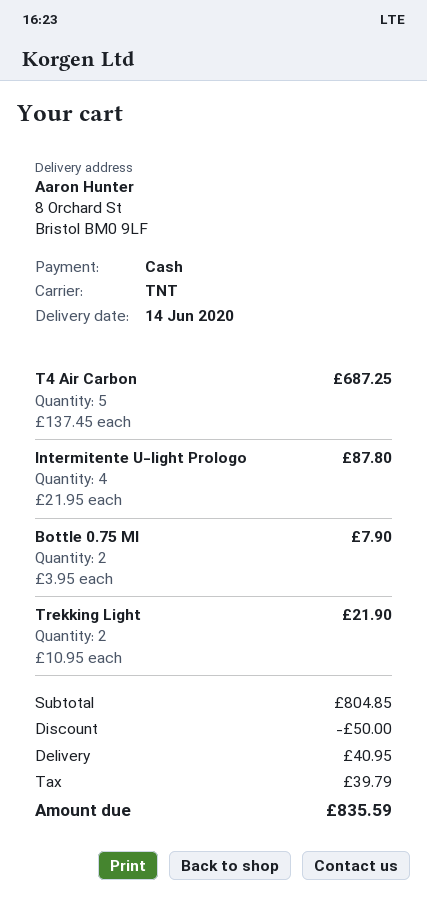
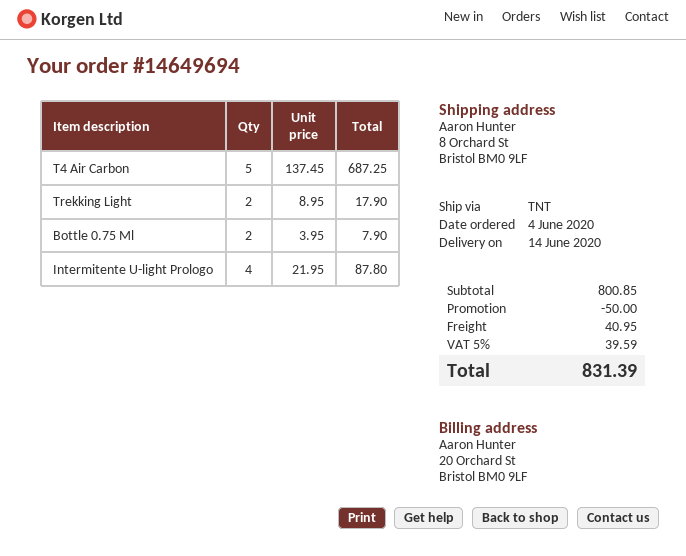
Trekking Light: 2 x 10.95 = 21.90 -> 2 x 8.95 = 17.90
subtotal: 804.85 -> 800.85
tax: 39.79 -> 39.59
total: 835.59 -> 831.39

